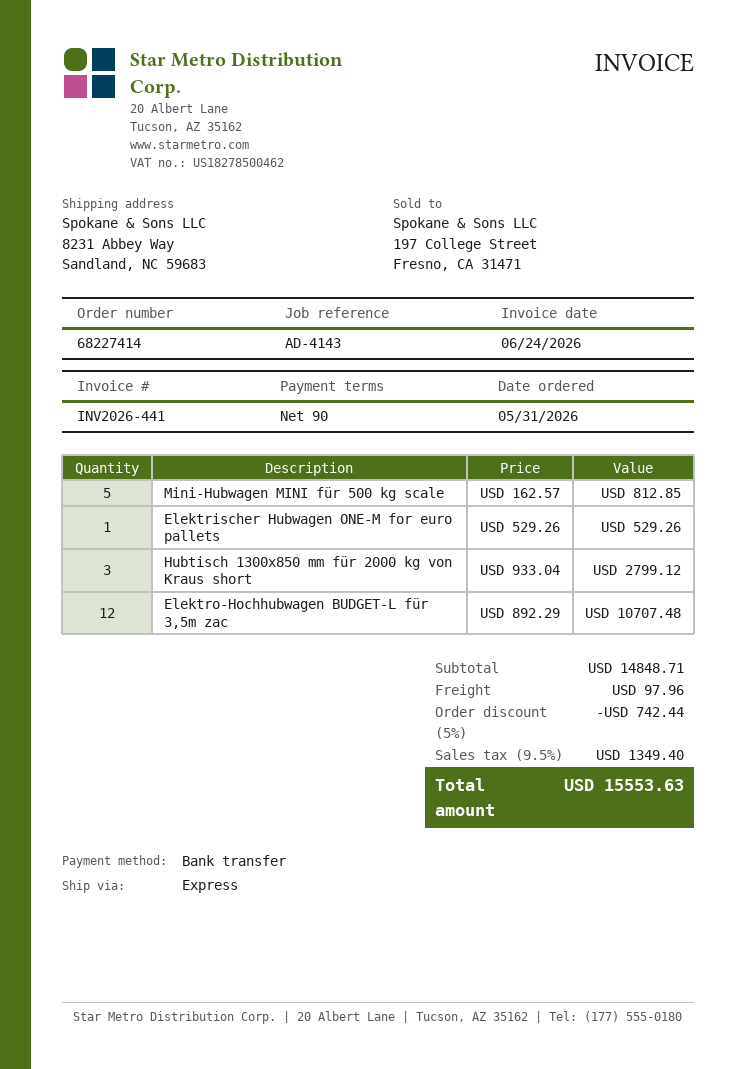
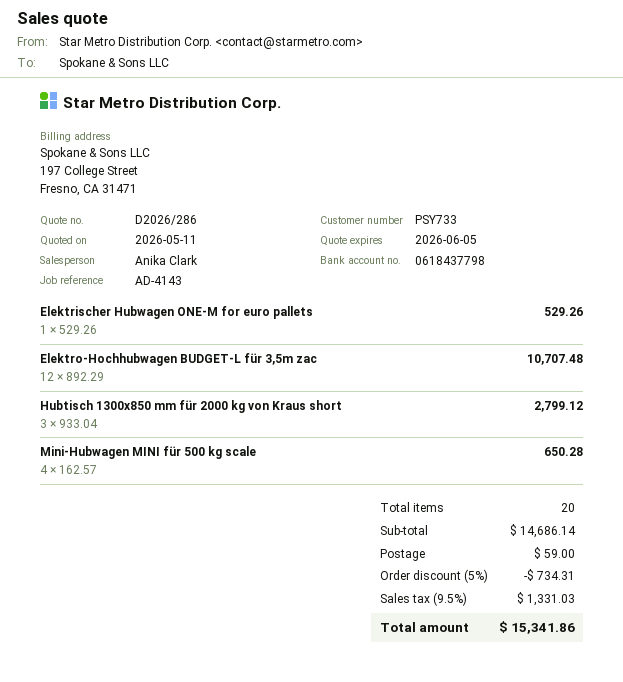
Mini-Hubwagen MINI für 500 kg scale: 5 x 162.57 = 812.85 -> 4 x 162.57 = 650.28
subtotal: 14848.71 -> 14686.14
discount: 5% = 742.44 -> 5% = 734.31
shipping: 97.96 -> 59.00
tax: 9.5% = 1349.40 -> 9.5% = 1331.03
total: 15553.63 -> 15341.86

